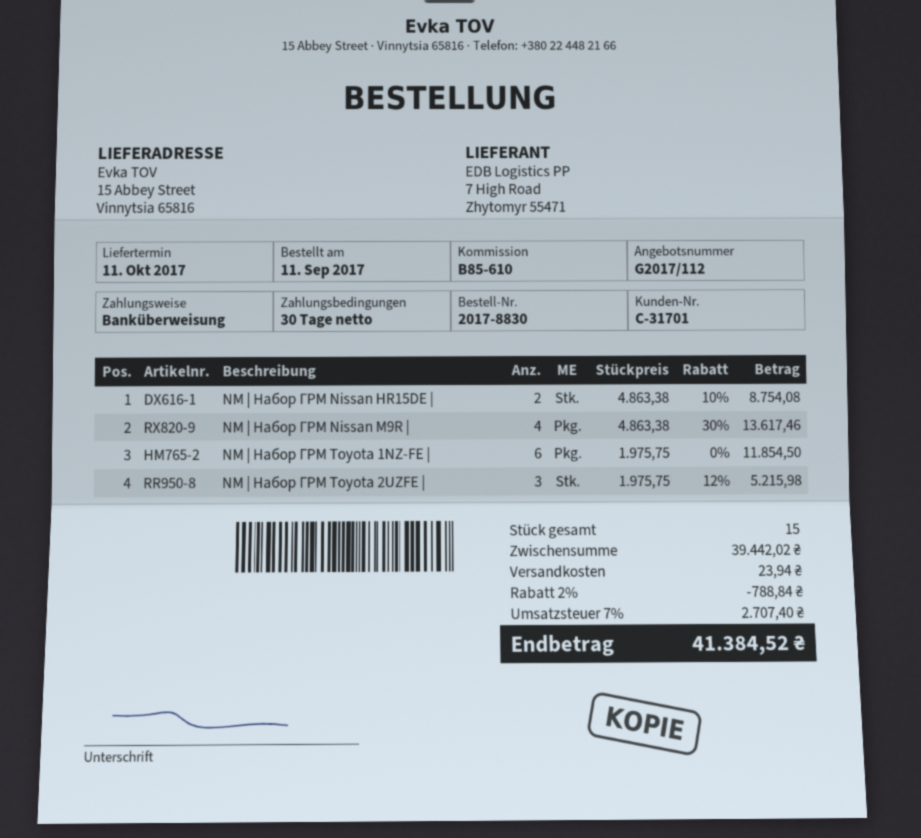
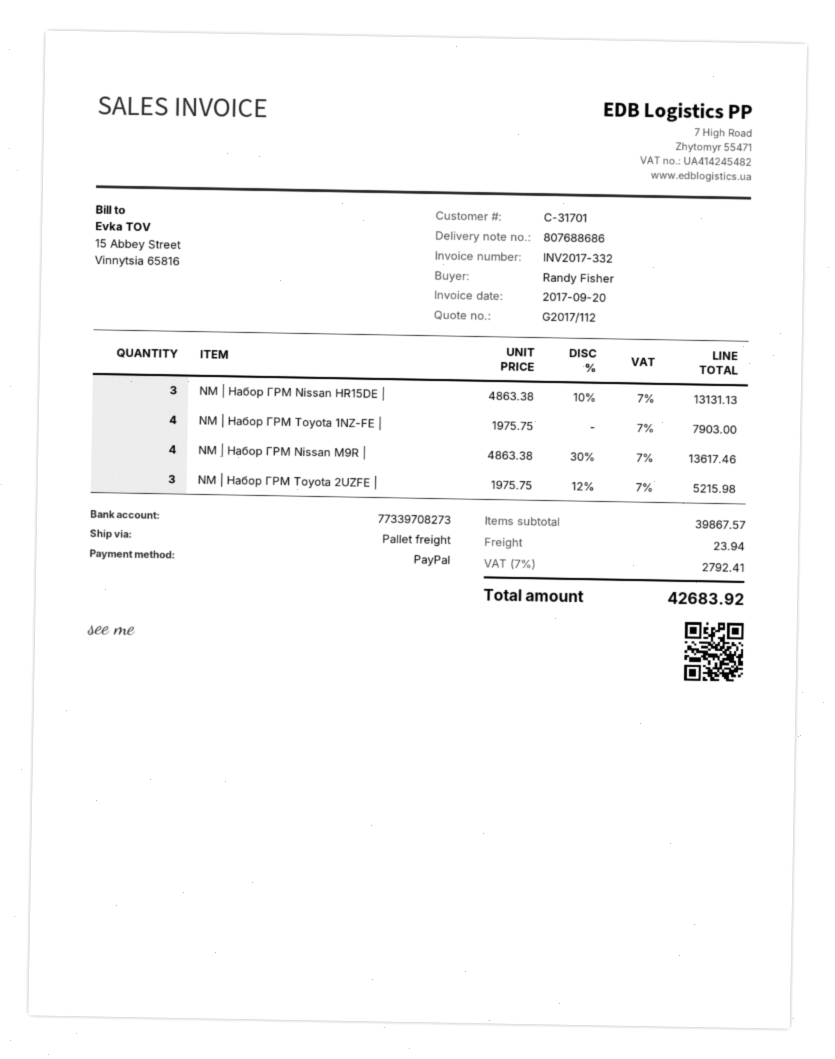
payment method: bank transfer -> PayPal
NM | Набор ГРМ Nissan HR15DE |: 2 x 4863.38 - 10% = 8754.08 -> 3 x 4863.38 - 10% = 13131.13
NM | Набор ГРМ Toyota 1NZ-FE |: 6 x 1975.75 = 11854.50 -> 4 x 1975.75 = 7903.00
subtotal: 39442.02 -> 39867.57
discount: 2% = 788.84 -> none
tax: 7% = 2707.40 -> 7% = 2792.41
total: 41384.52 -> 42683.92

